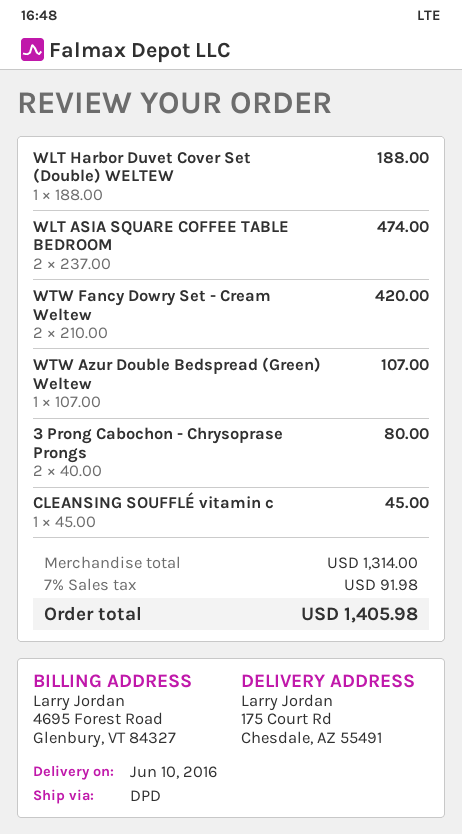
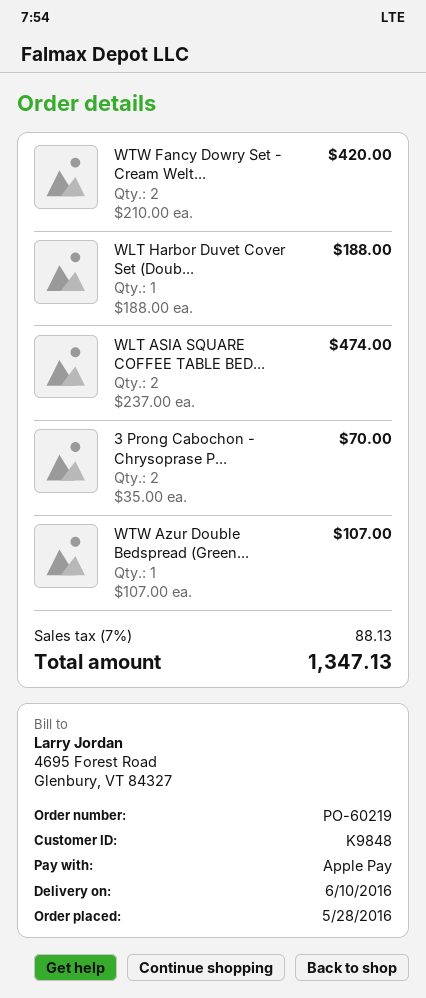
3 Prong Cabochon - Chrysoprase Prongs: 2 x 40.00 = 80.00 -> 2 x 35.00 = 70.00
CLEANSING SOUFFLÉ vitamin c: 1 x 45.00 = 45.00 -> none
tax: 7% = 91.98 -> 7% = 88.13
total: 1405.98 -> 1347.13

